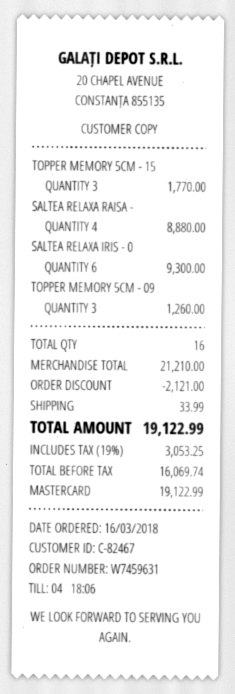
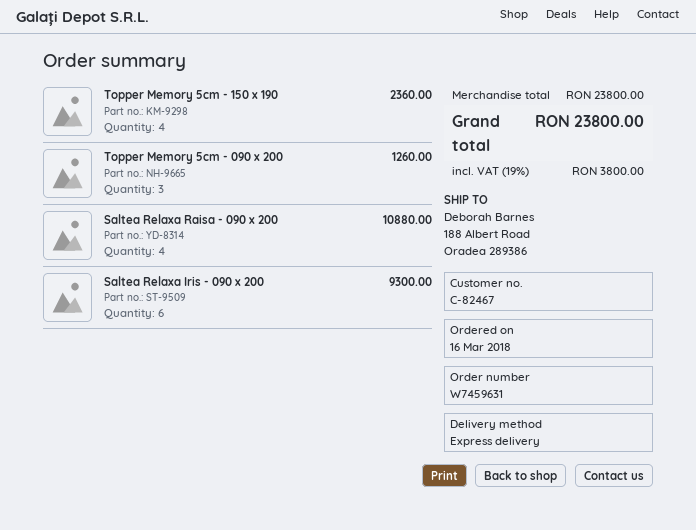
TOPPER MEMORY 5CM - 15: 3 for 1770.00 -> 4 for 2360.00
SALTEA RELAXA RAISA -: 4 for 8880.00 -> 4 for 10880.00
subtotal: 21210.00 -> 23800.00
discount: 2121.00 -> none
shipping: 33.99 -> none
tax: 19% = 3053.25 -> 19% = 3800.00
total: 19122.99 -> 23800.00

